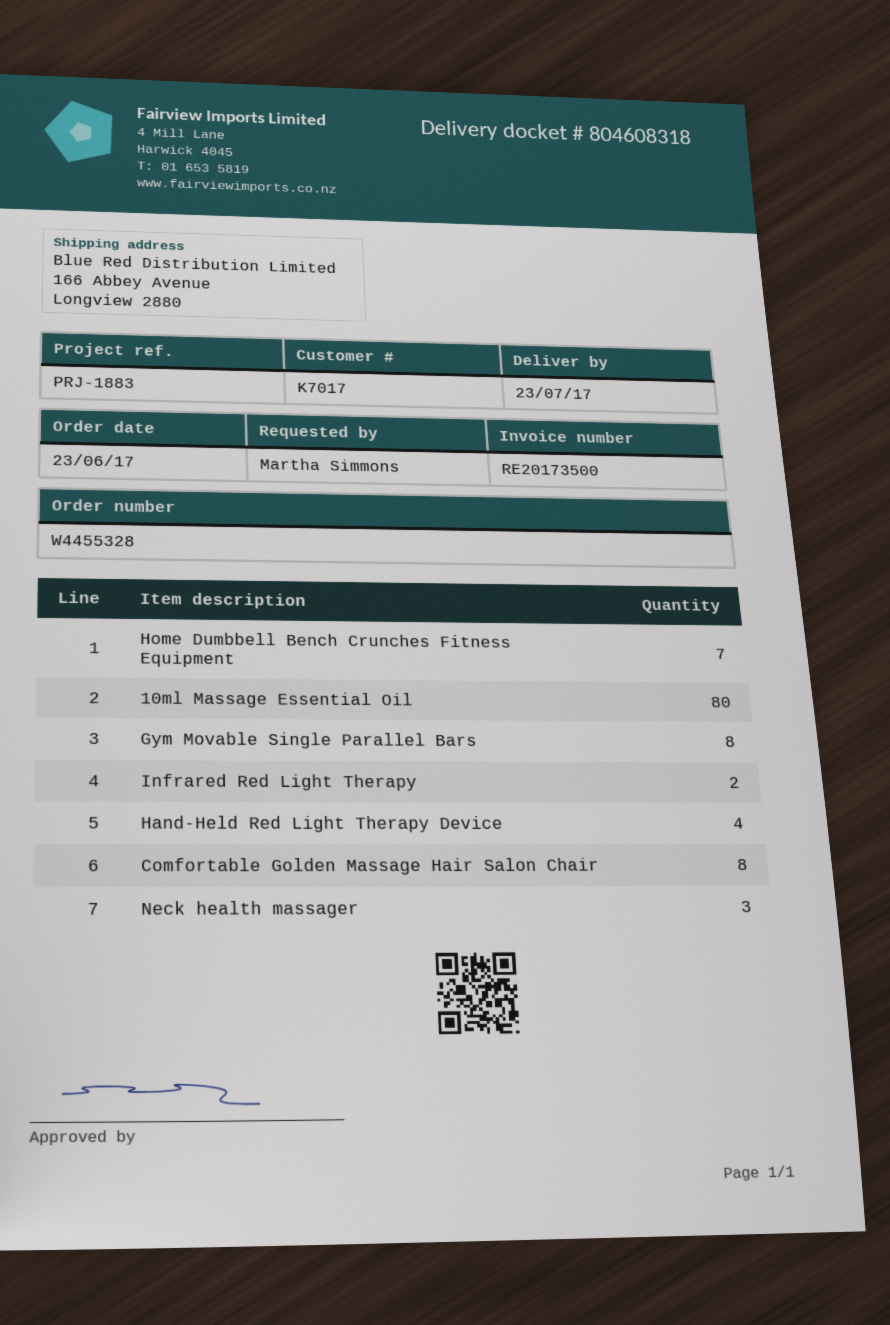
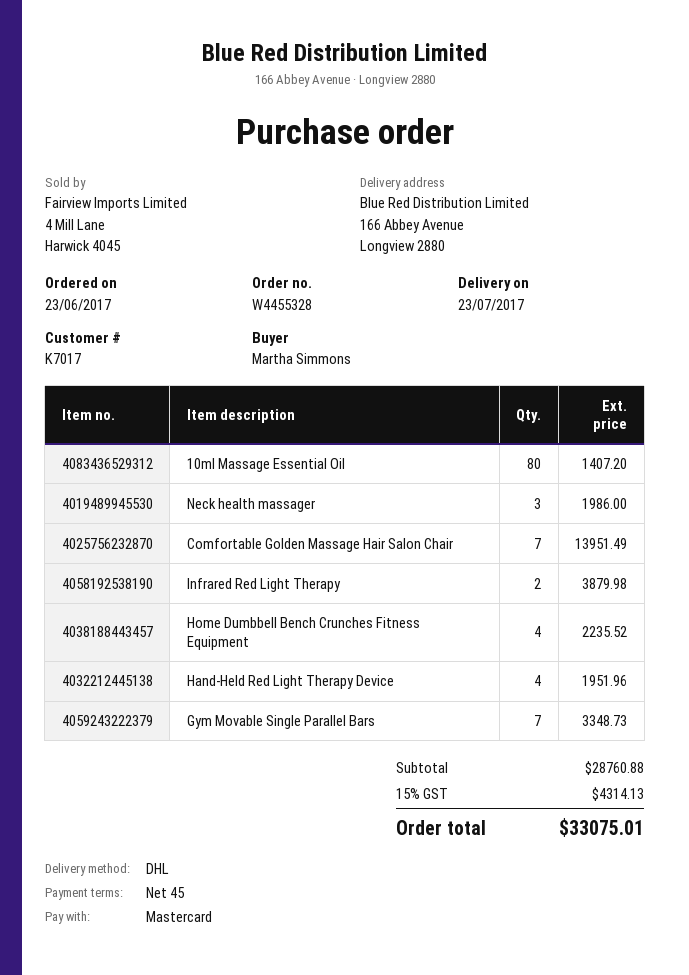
Home Dumbbell Bench Crunches Fitness Equipment: 7 -> 4
Gym Movable Single Parallel Bars: 8 -> 7
Comfortable Golden Massage Hair Salon Chair: 8 -> 7

